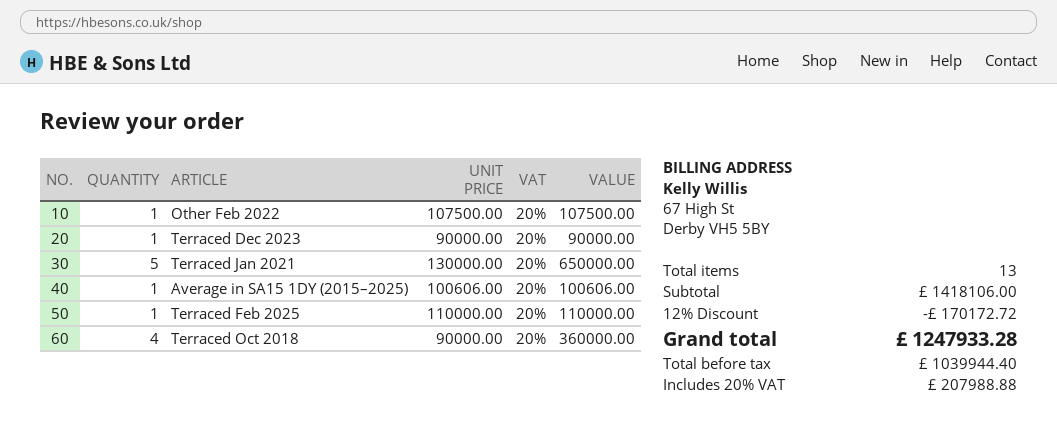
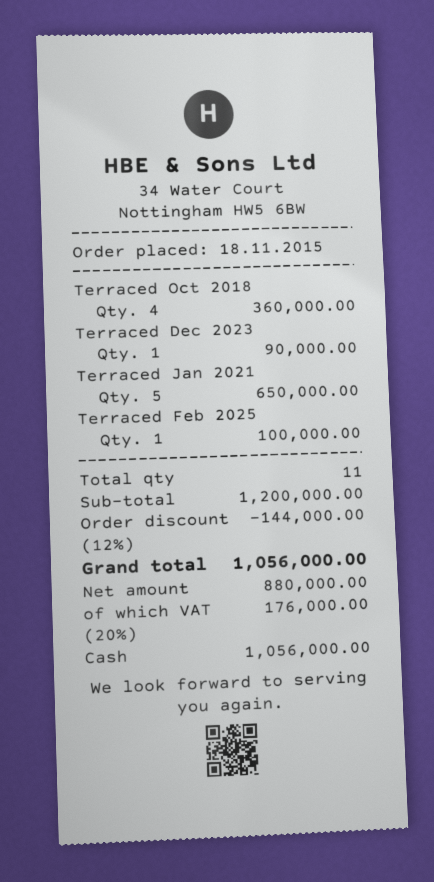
Other Feb 2022: 1 for 107500.00 -> none
Average in SA15 1DY (2015–2025): 1 for 100606.00 -> none
Terraced Feb 2025: 1 for 110000.00 -> 1 for 100000.00
total quantity: 13 -> 11
subtotal: 1418106.00 -> 1200000.00
discount: 12% = 170172.72 -> 12% = 144000.00
net: 1039944.40 -> 880000.00
tax: 20% = 207988.88 -> 20% = 176000.00
total: 1247933.28 -> 1056000.00

